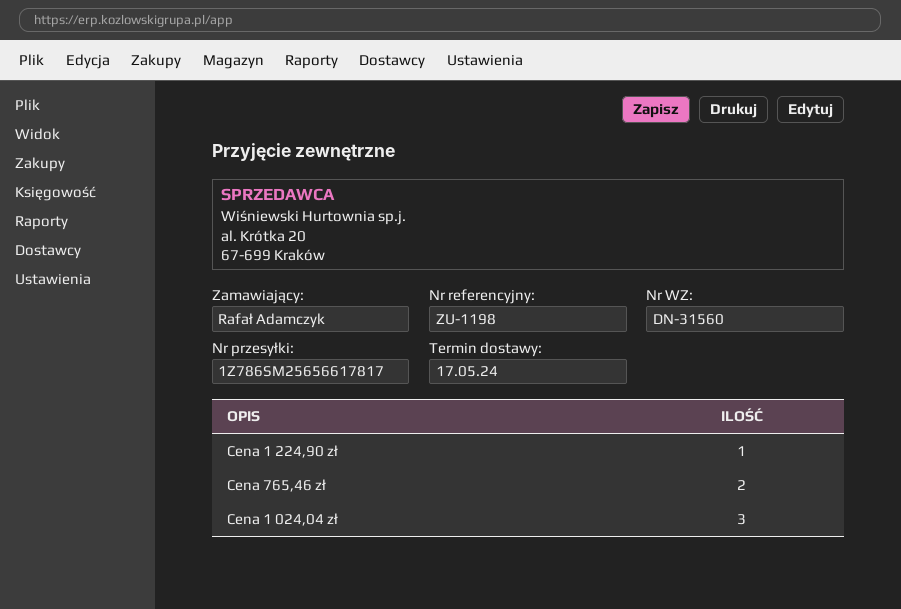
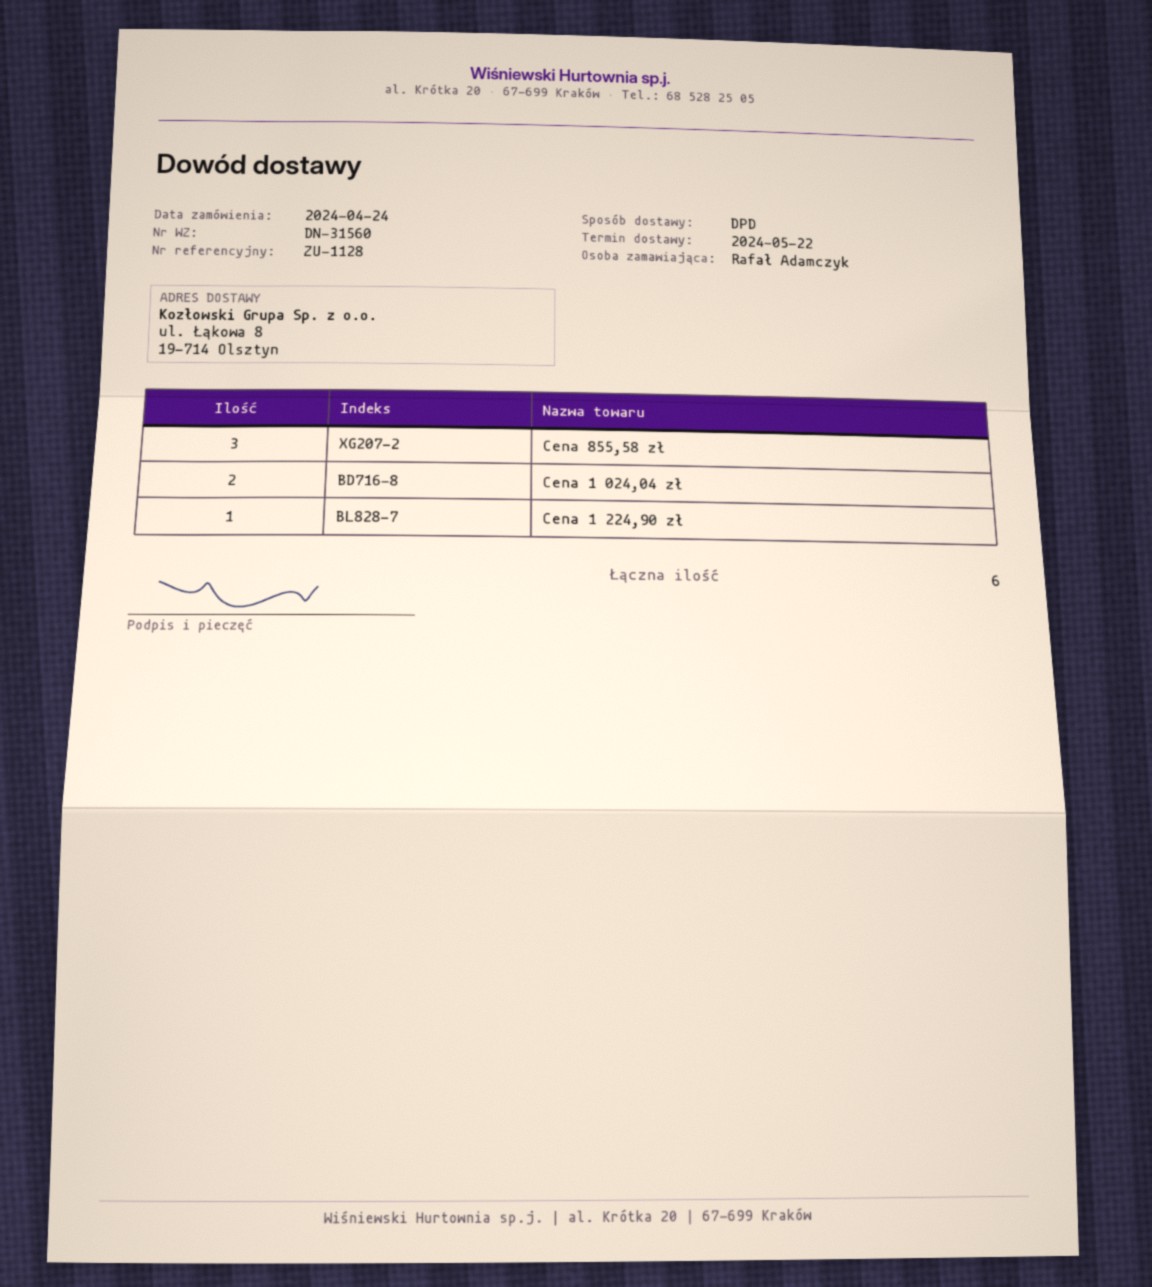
delivery date: 2024-05-17 -> 2024-05-22
reference: ZU-1198 -> ZU-1128
Cena 765,46 zł: 2 -> none
Cena 1 024,04 zł: 3 -> 2
Cena 855,58 zł: none -> 3

